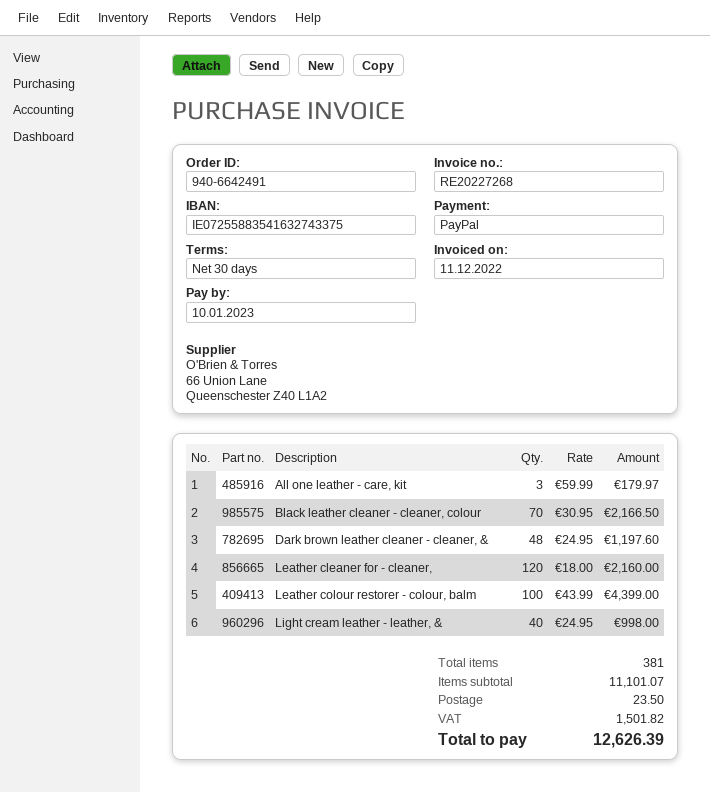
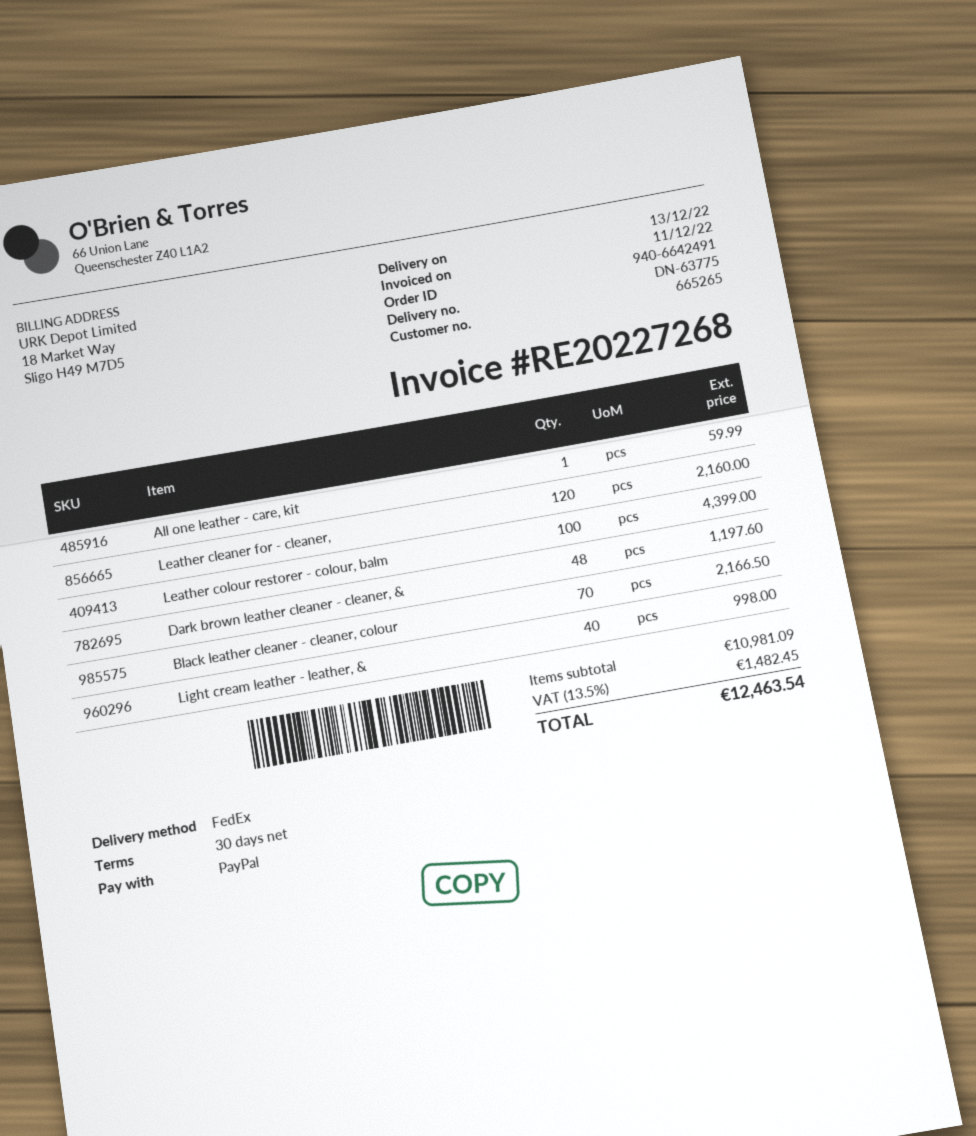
All one leather - care, kit: 3 for 179.97 -> 1 for 59.99
subtotal: 11101.07 -> 10981.09
shipping: 23.50 -> none
tax: 1501.82 -> 1482.45
total: 12626.39 -> 12463.54

